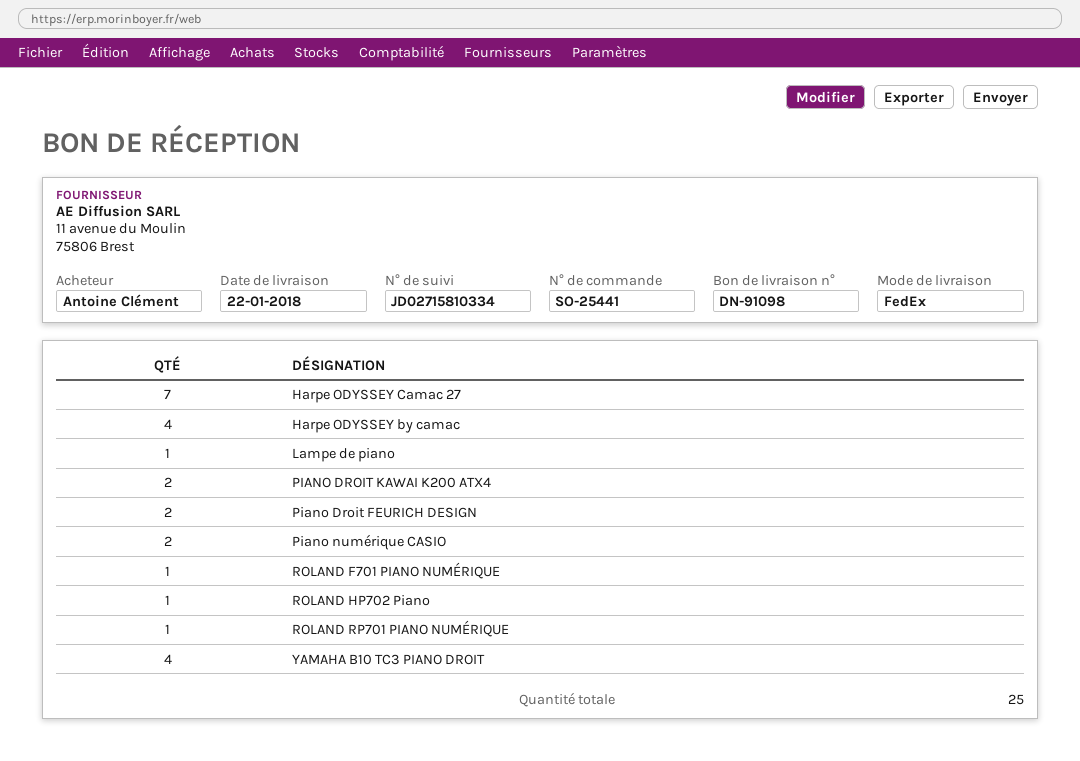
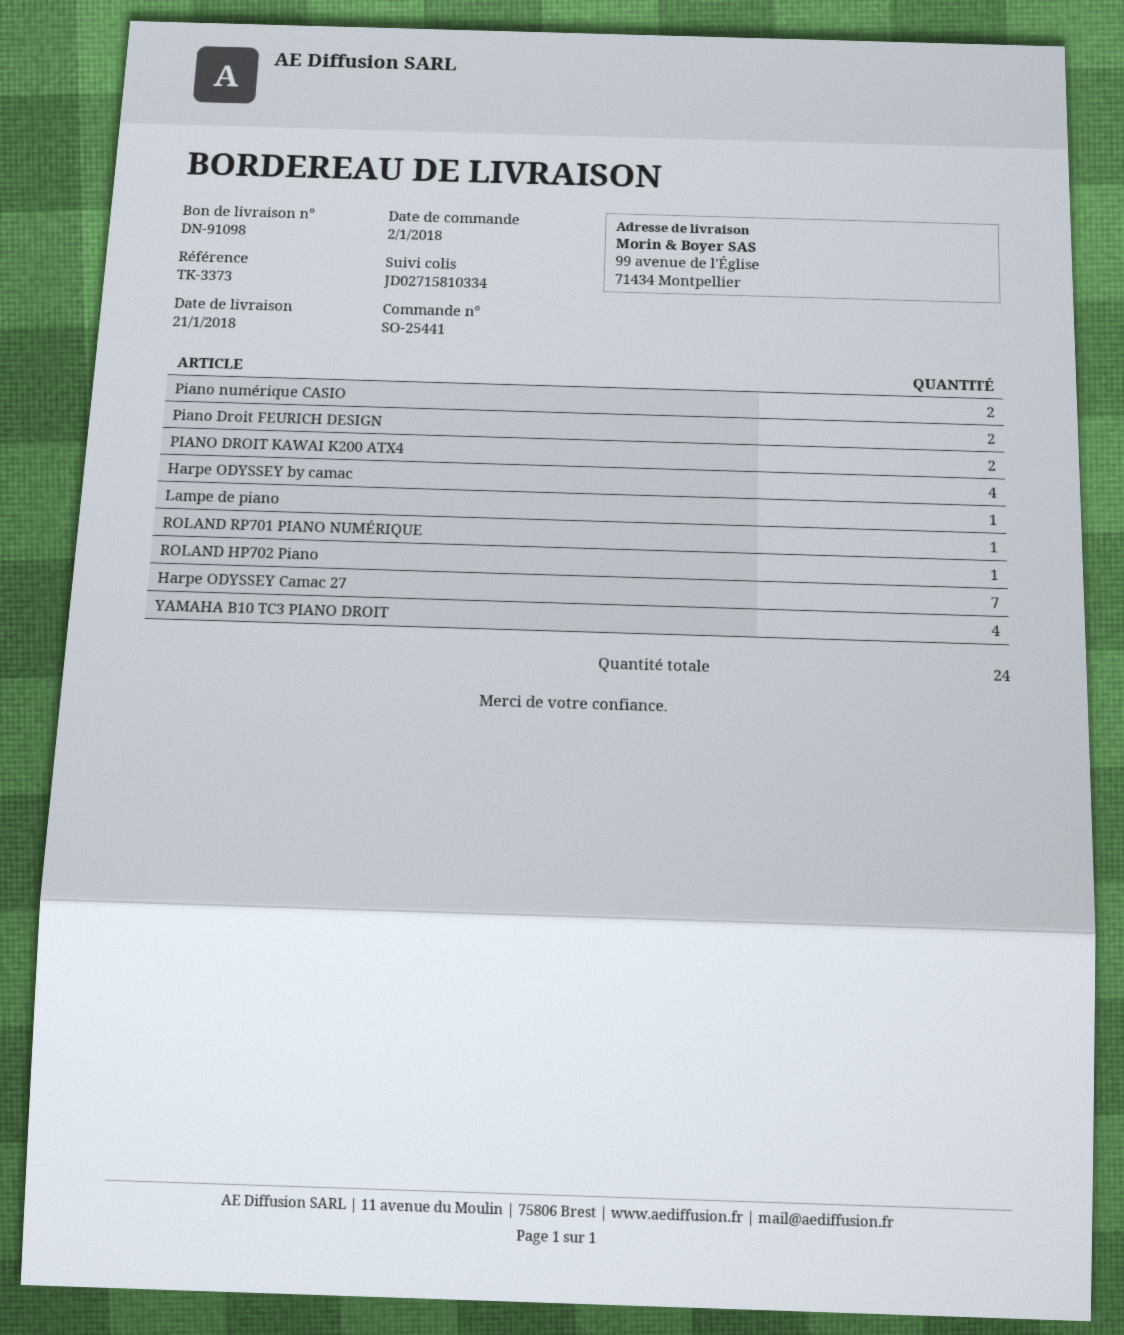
delivery date: 2018-01-22 -> 2018-01-21
ROLAND F701 PIANO NUMÉRIQUE: 1 -> none
total quantity: 25 -> 24

